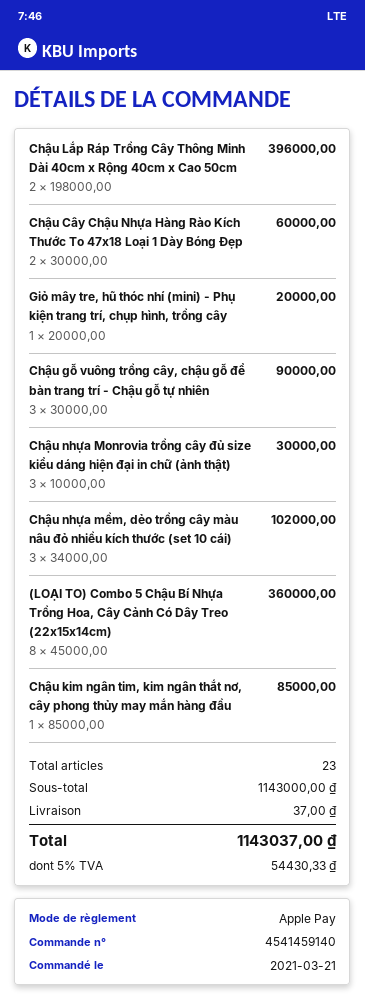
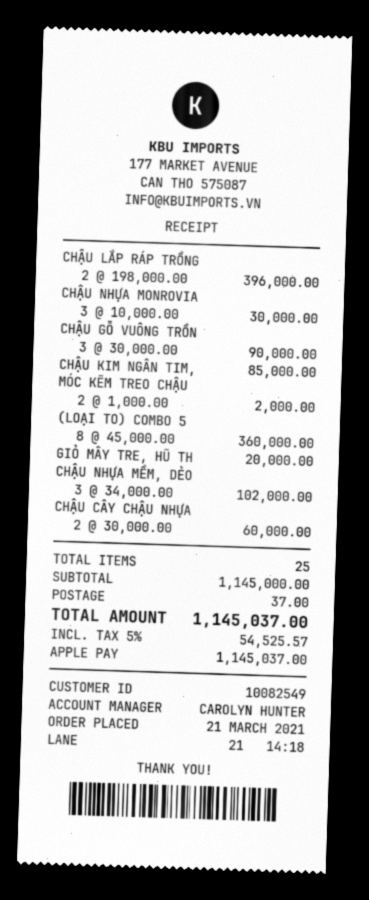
MÓC KẼM TREO CHẬU: none -> 2 x 1000.00 = 2000.00
total quantity: 23 -> 25
subtotal: 1143000.00 -> 1145000.00
tax: 5% = 54430.33 -> 5% = 54525.57
total: 1143037.00 -> 1145037.00

